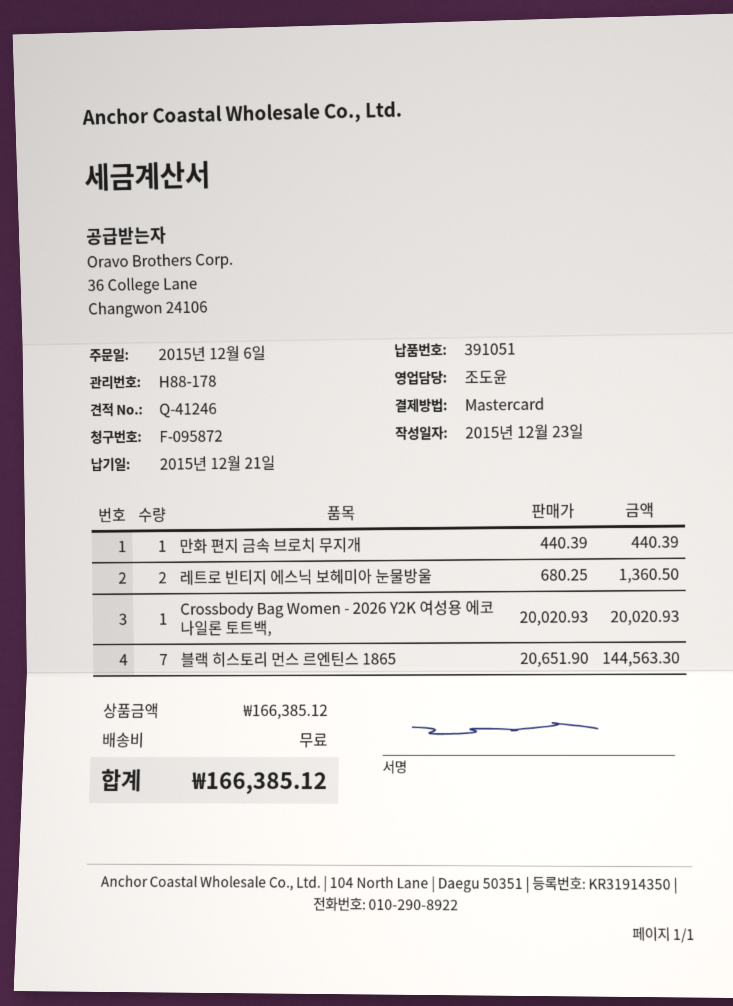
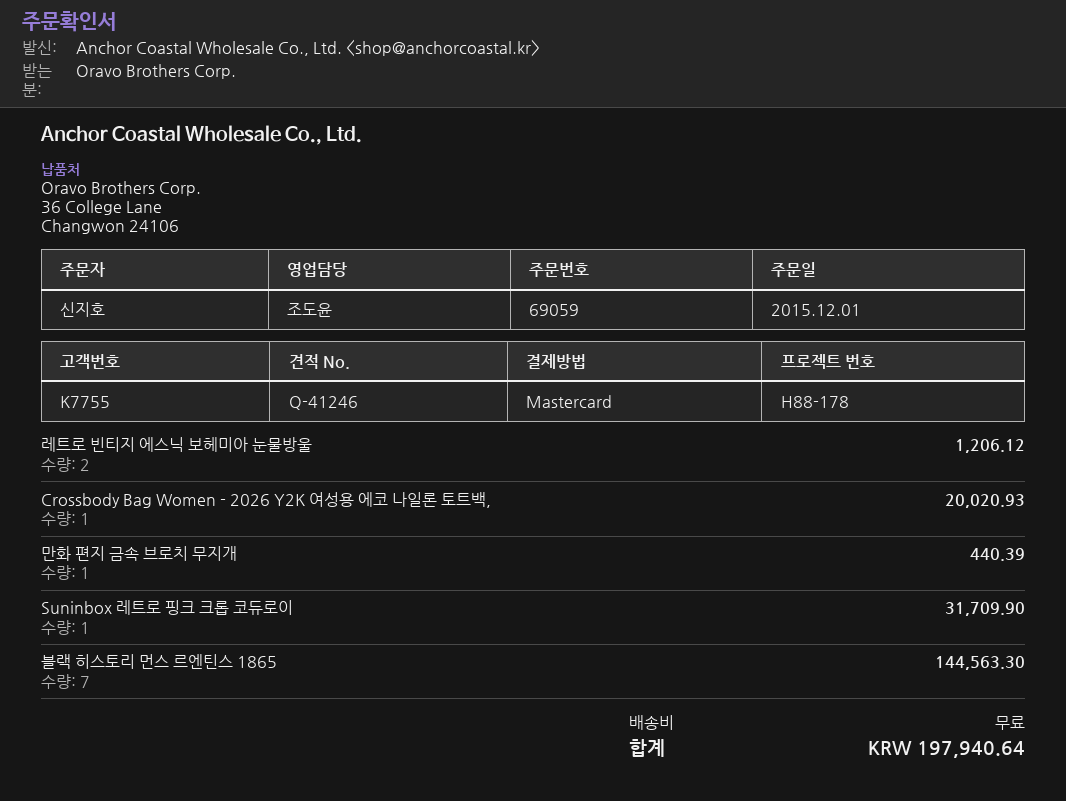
order date: 2015-12-06 -> 2015-12-01
레트로 빈티지 에스닉 보헤미아 눈물방울: 2 for 1360.50 -> 2 for 1206.12
Suninbox 레트로 핑크 크롭 코듀로이: none -> 1 for 31709.90
total: 166385.12 -> 197940.64

